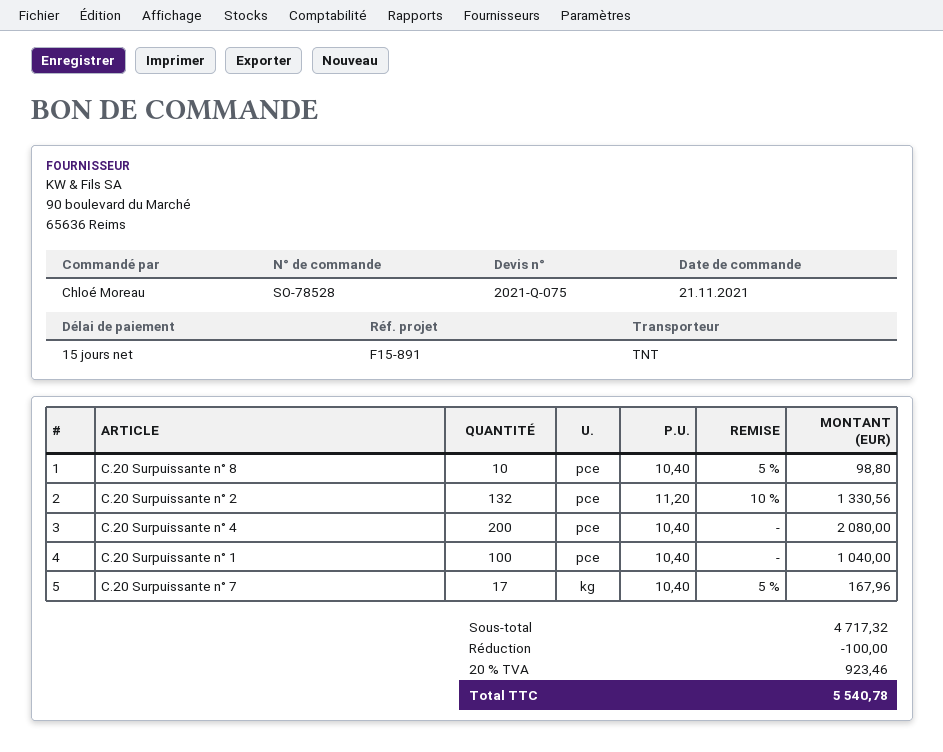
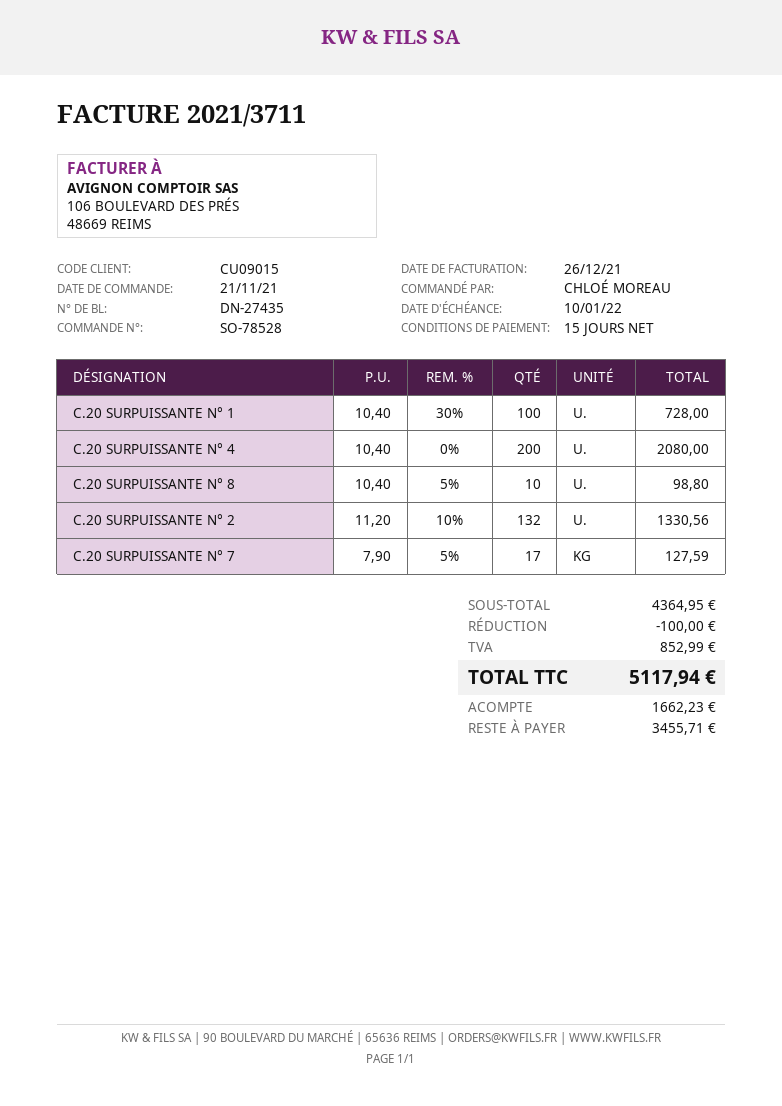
C.20 Surpuissante n° 1: 100 x 10.40 = 1040.00 -> 100 x 10.40 - 30% = 728.00
C.20 Surpuissante n° 7: 17 x 10.40 - 5% = 167.96 -> 17 x 7.90 - 5% = 127.59
subtotal: 4717.32 -> 4364.95
tax: 923.46 -> 852.99
total: 5540.78 -> 5117.94

